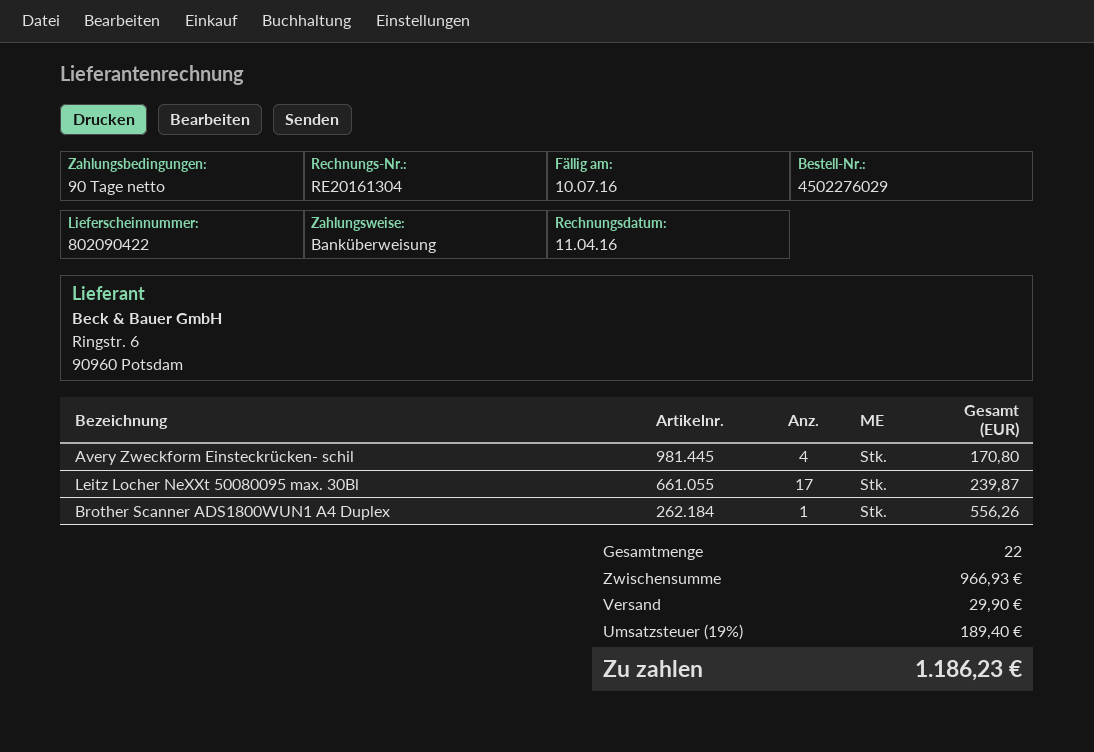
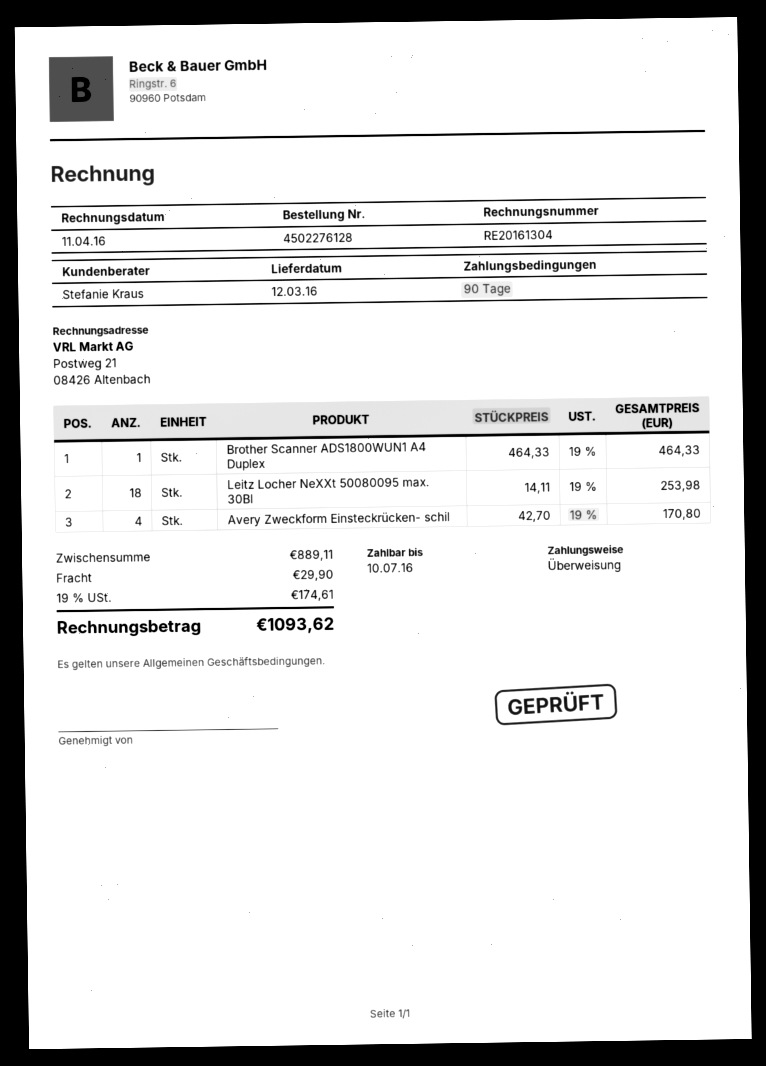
order number: 4502276029 -> 4502276128
Leitz Locher NeXXt 50080095 max. 30Bl: 17 for 239.87 -> 18 for 253.98
Brother Scanner ADS1800WUN1 A4 Duplex: 1 for 556.26 -> 1 for 464.33
subtotal: 966.93 -> 889.11
tax: 19% = 189.40 -> 19% = 174.61
total: 1186.23 -> 1093.62

